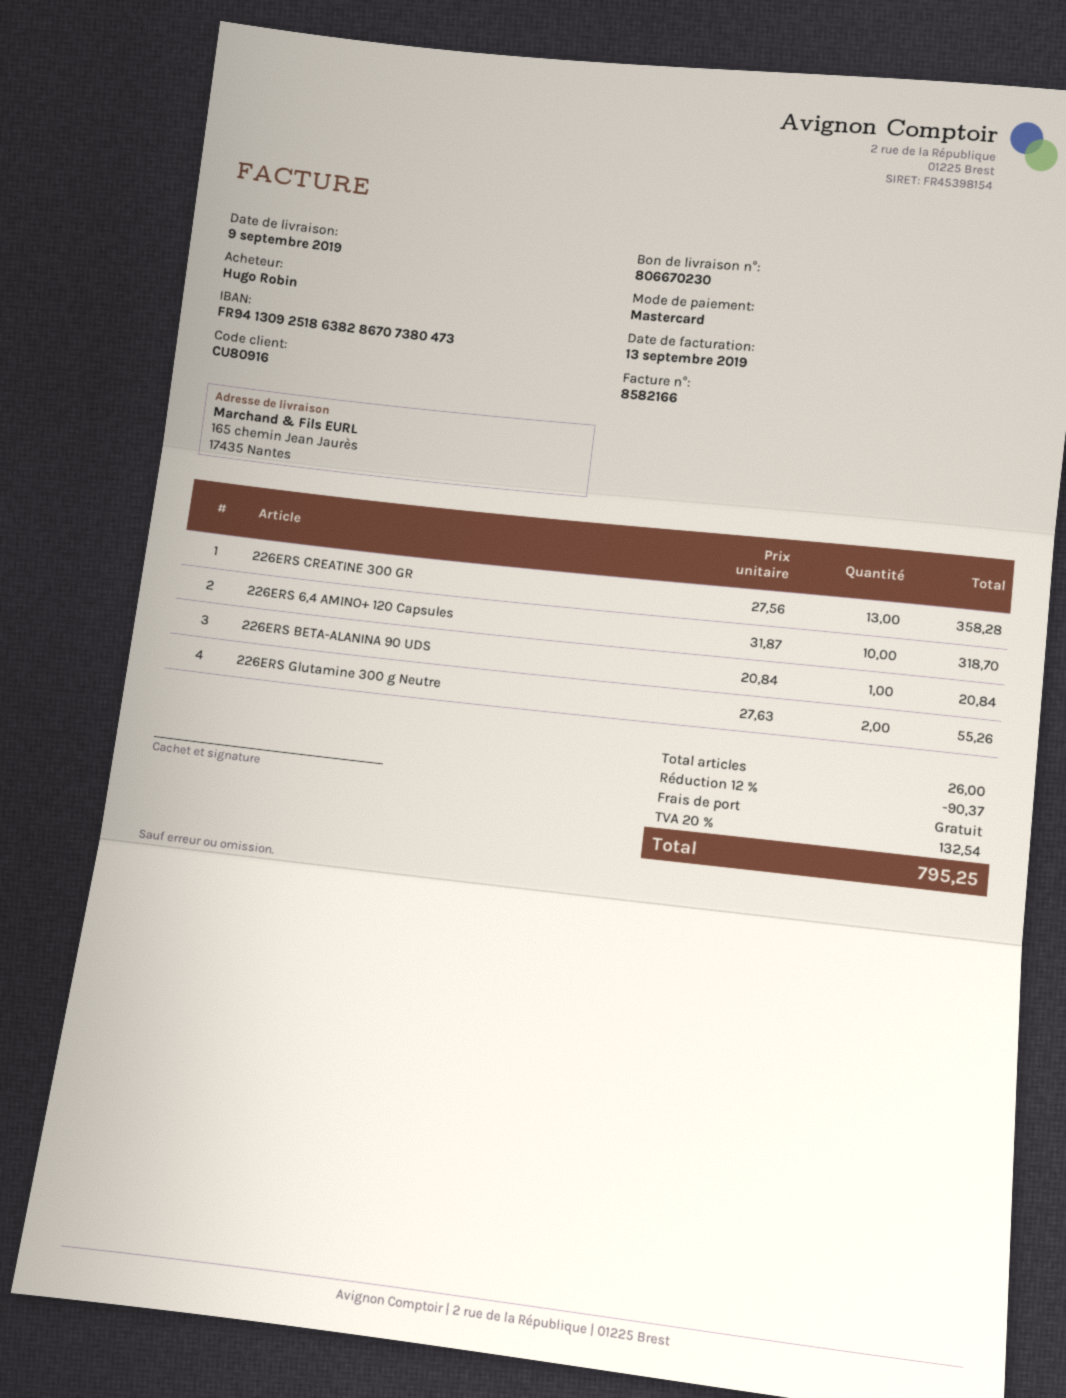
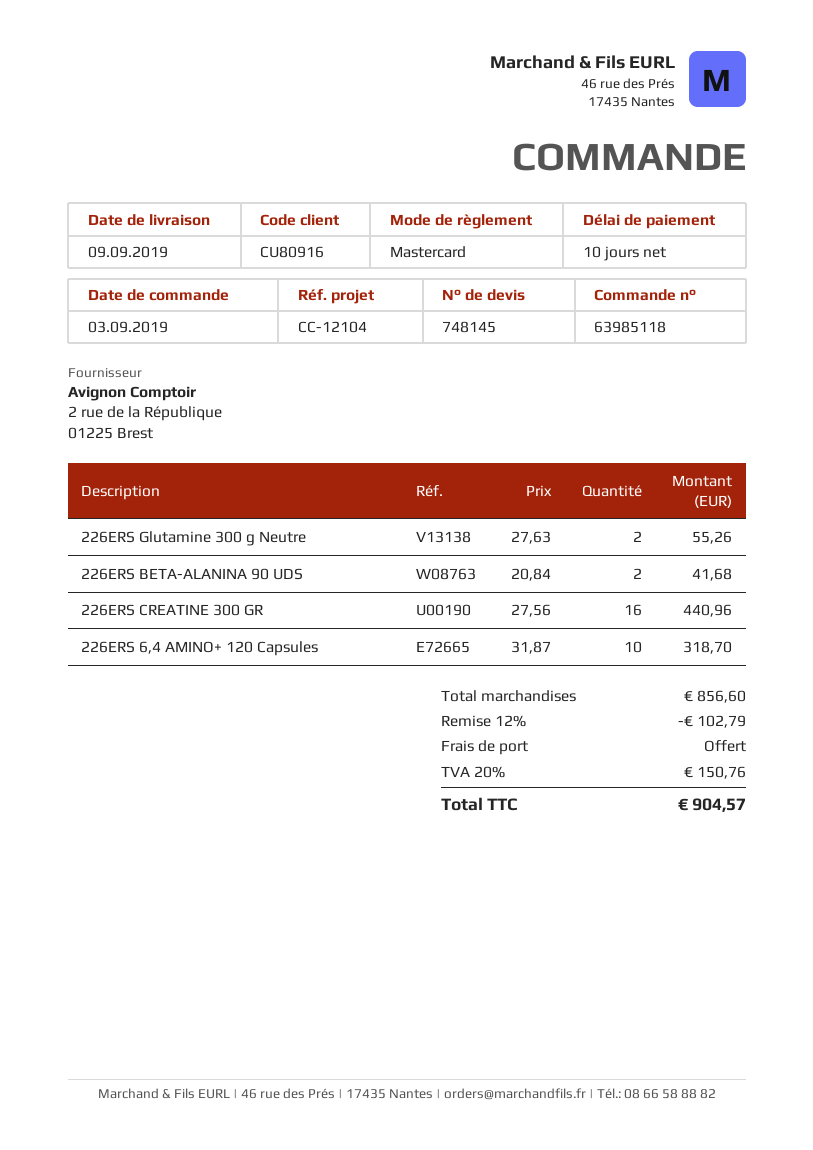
226ERS CREATINE 300 GR: 13 x 27.56 = 358.28 -> 16 x 27.56 = 440.96
226ERS BETA-ALANINA 90 UDS: 1 x 20.84 = 20.84 -> 2 x 20.84 = 41.68
discount: 12% = 90.37 -> 12% = 102.79
tax: 20% = 132.54 -> 20% = 150.76
total: 795.25 -> 904.57

